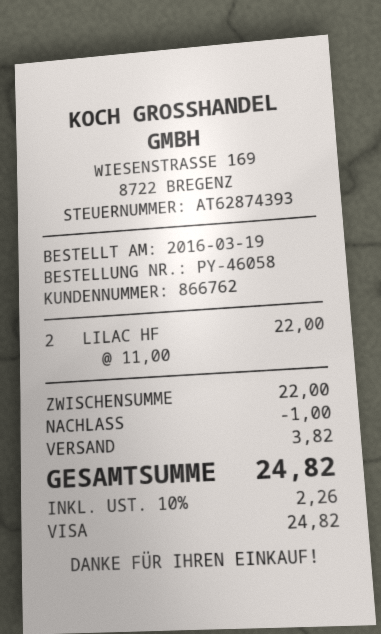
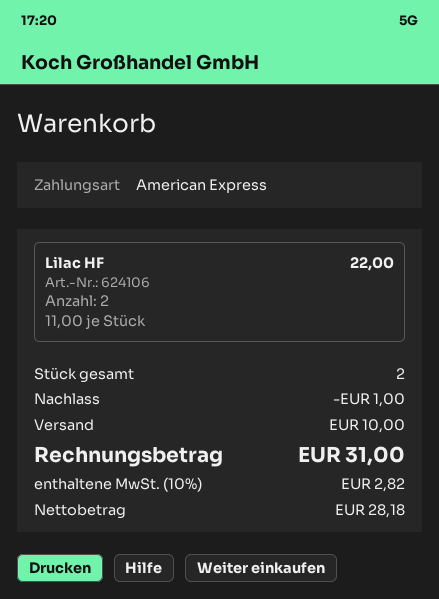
payment method: Visa -> American Express
shipping: 3.82 -> 10.00
tax: 10% = 2.26 -> 10% = 2.82
total: 24.82 -> 31.00

